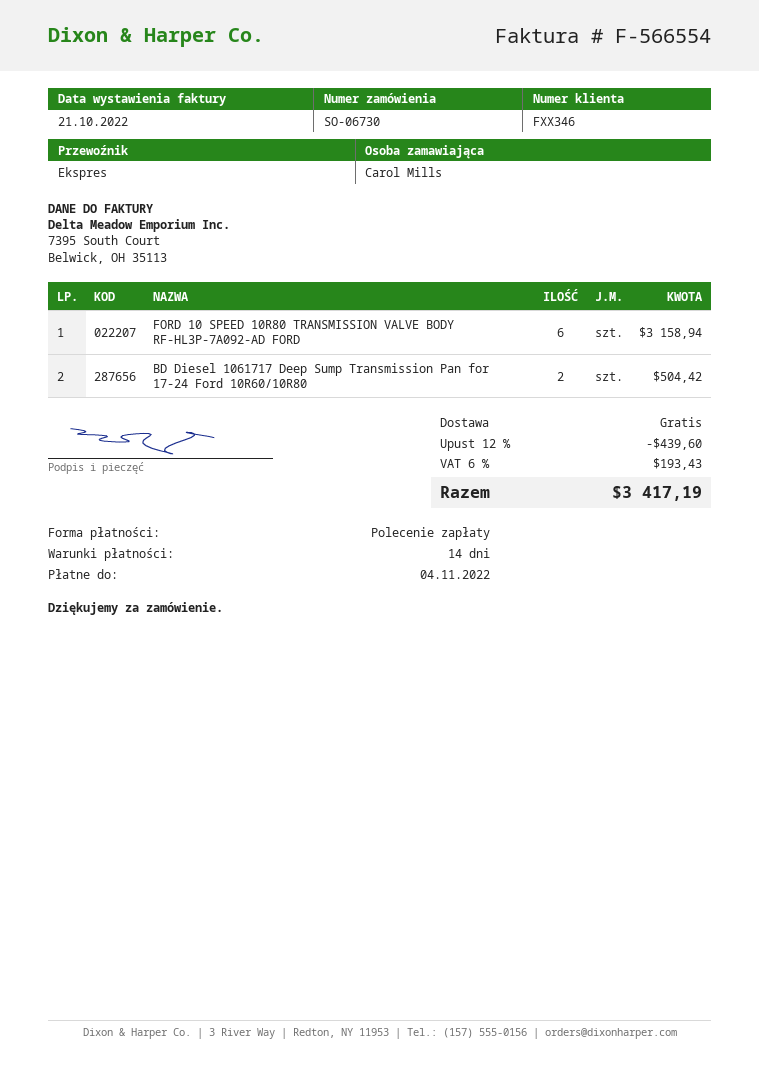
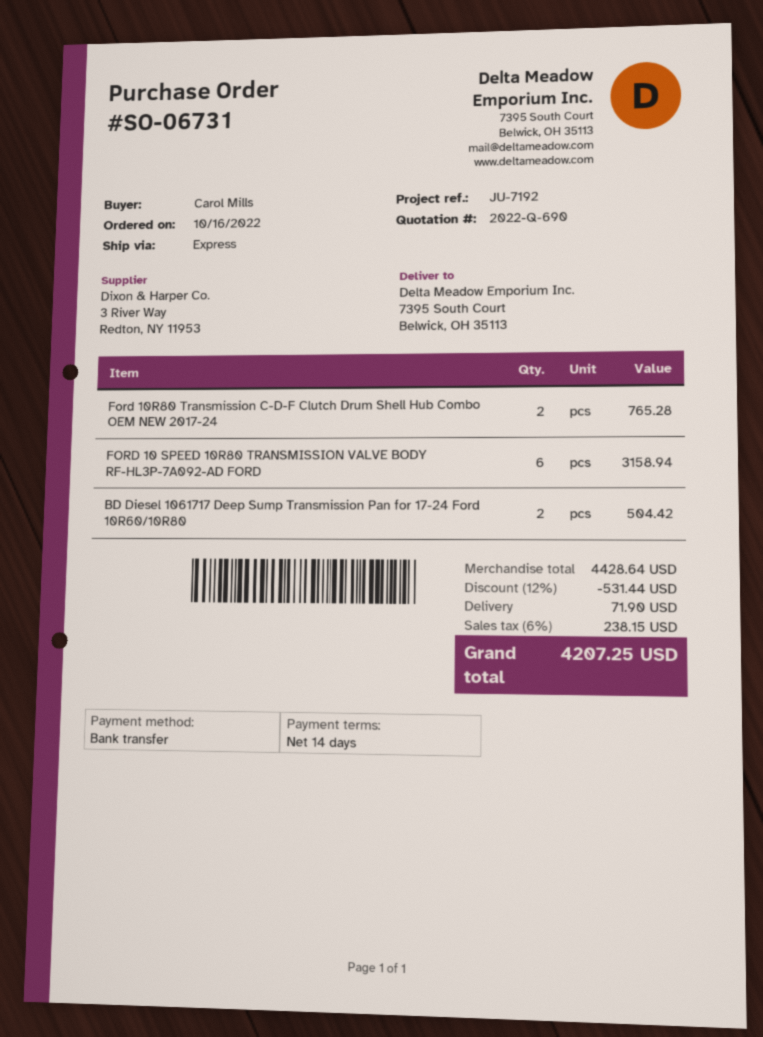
order number: SO-06730 -> SO-06731
payment method: direct debit -> bank transfer
Ford 10R80 Transmission C-D-F Clutch Drum Shell Hub Combo OEM NEW 2017-24: none -> 2 for 765.28
discount: 12% = 439.60 -> 12% = 531.44
shipping: 0.00 -> 71.90
tax: 6% = 193.43 -> 6% = 238.15
total: 3417.19 -> 4207.25

